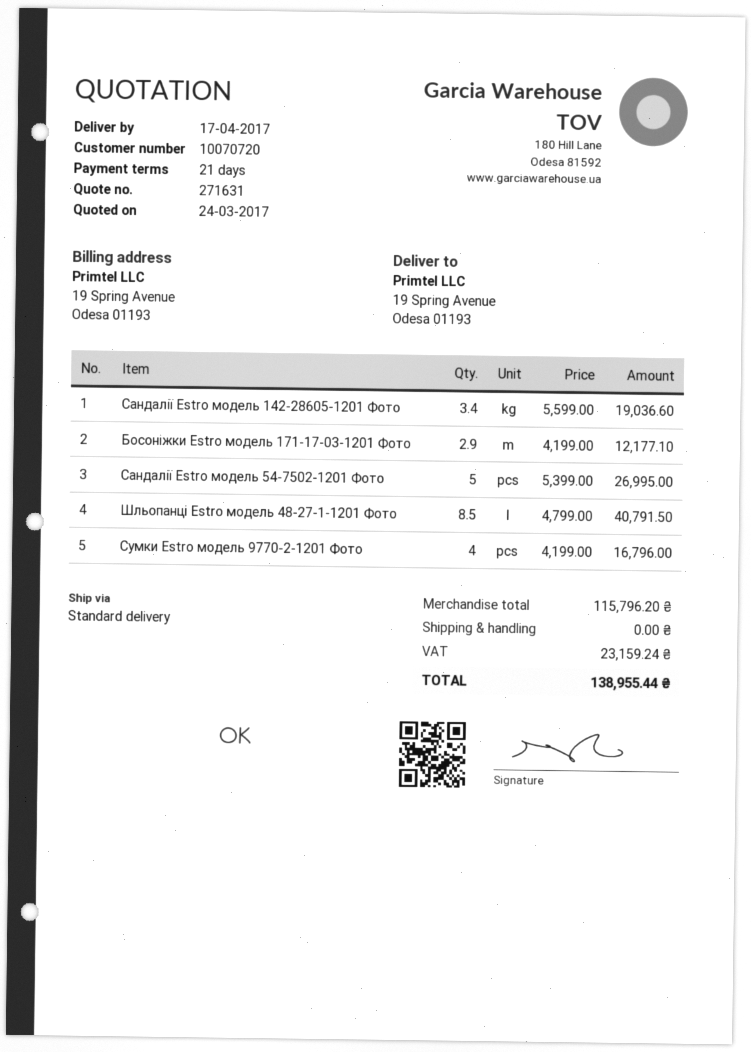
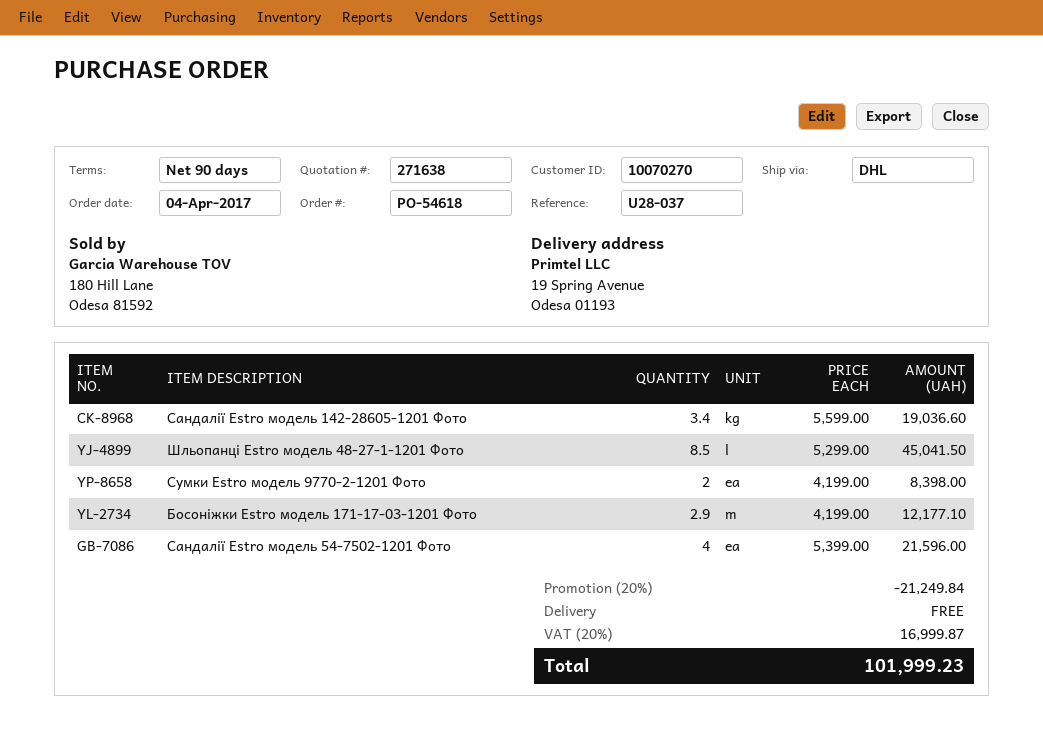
quote number: 271631 -> 271638
payment terms: 21 days -> 90 days
customer number: 10070720 -> 10070270
shipping method: standard -> DHL
Сандалії Estro модель 54-7502-1201 Фото: 5 x 5399.00 = 26995.00 -> 4 x 5399.00 = 21596.00
Шльопанці Estro модель 48-27-1-1201 Фото: 8.5 x 4799.00 = 40791.50 -> 8.5 x 5299.00 = 45041.50
Сумки Estro модель 9770-2-1201 Фото: 4 x 4199.00 = 16796.00 -> 2 x 4199.00 = 8398.00
discount: none -> 20% = 21249.84
tax: 23159.24 -> 16999.87
total: 138955.44 -> 101999.23

